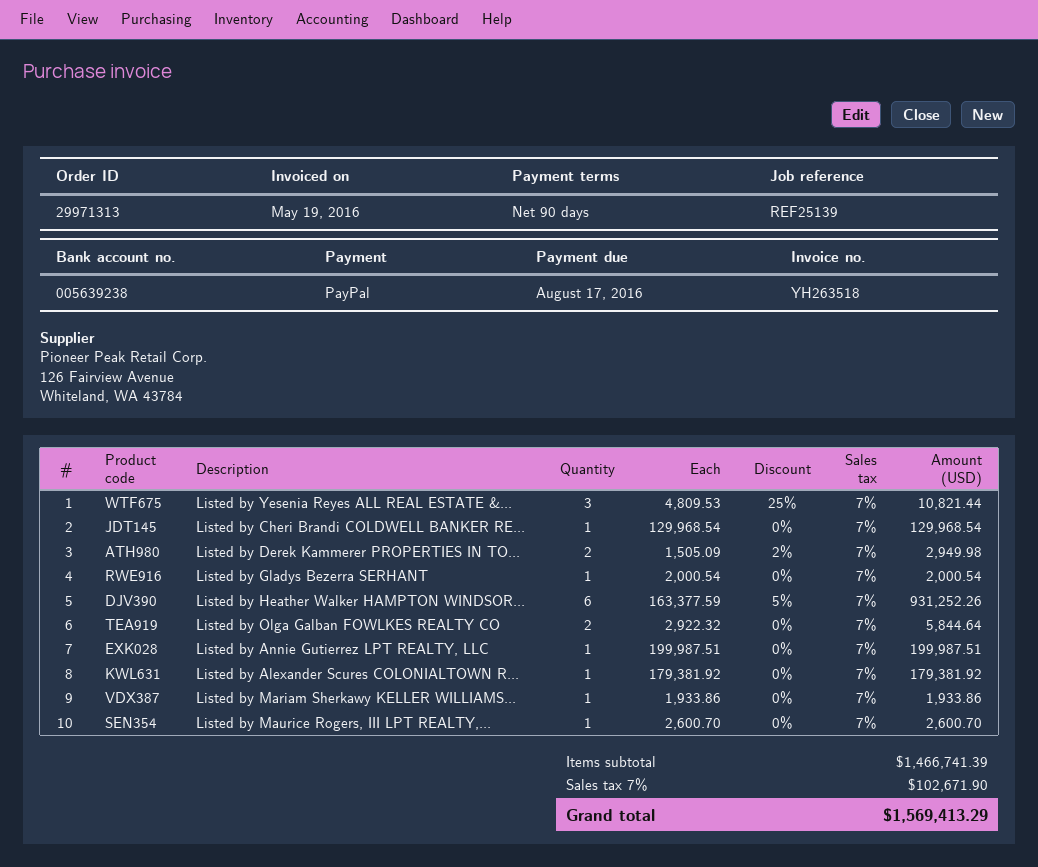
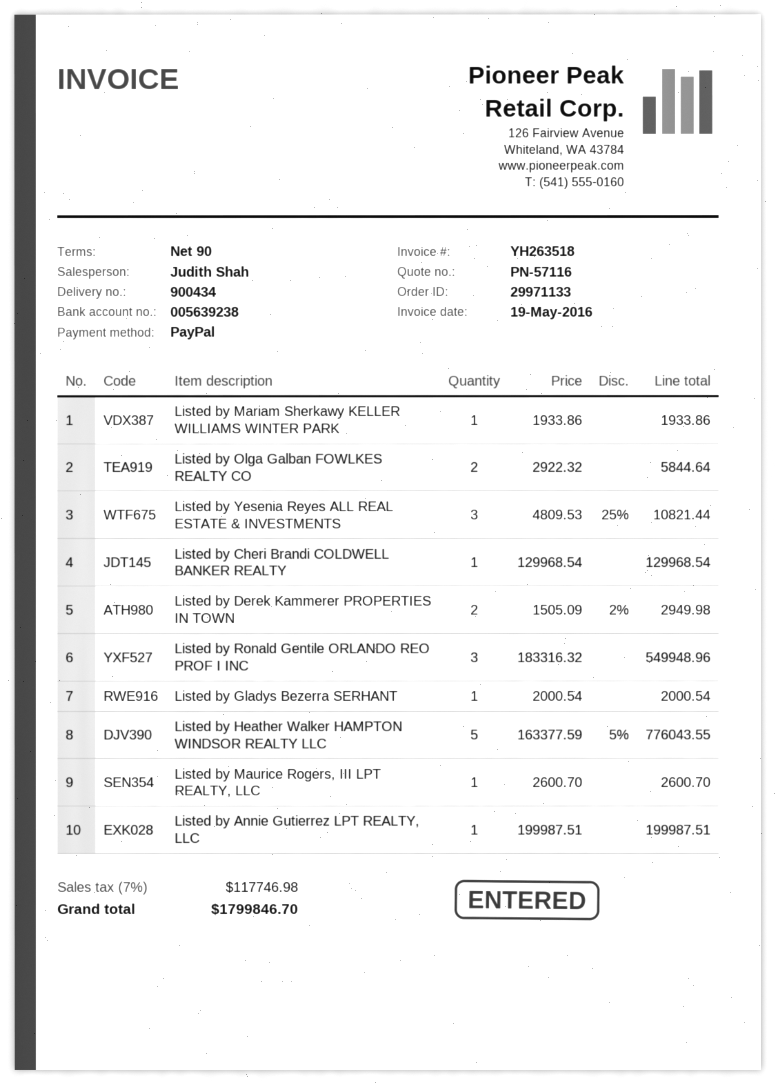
order number: 29971313 -> 29971133
Listed by Heather Walker HAMPTON WINDSOR...: 6 x 163377.59 - 5% = 931252.26 -> 5 x 163377.59 - 5% = 776043.55
Listed by Alexander Scures COLONIALTOWN R...: 1 x 179381.92 = 179381.92 -> none
Listed by Ronald Gentile ORLANDO REO PROF I INC: none -> 3 x 183316.32 = 549948.96
tax: 7% = 102671.90 -> 7% = 117746.98
total: 1569413.29 -> 1799846.70

